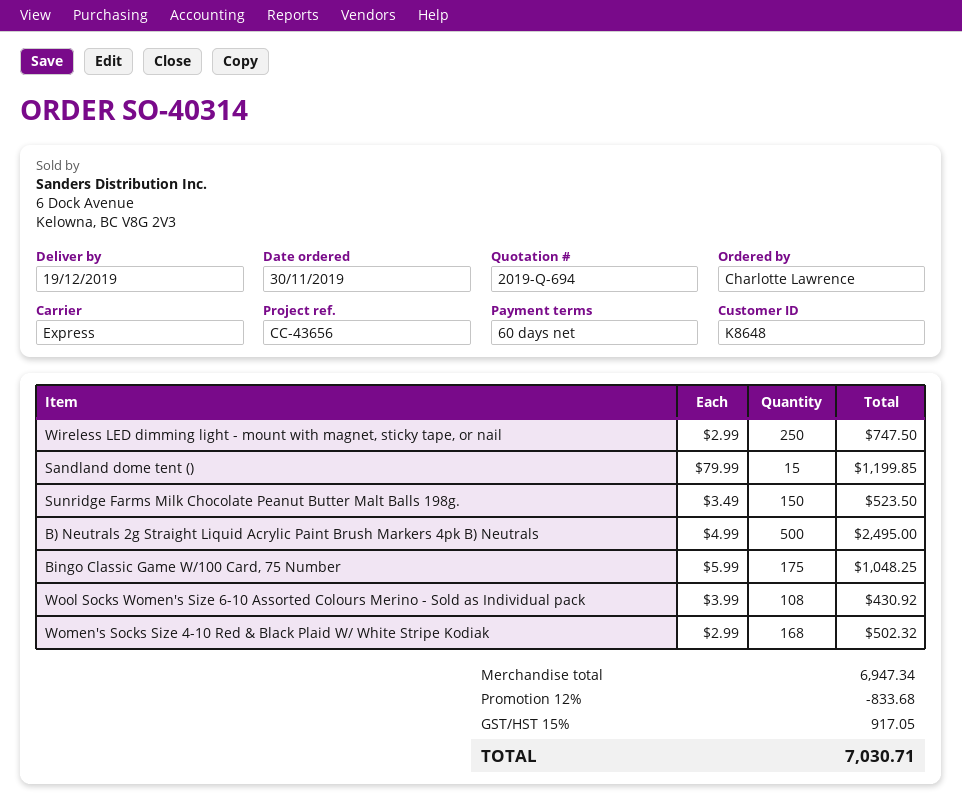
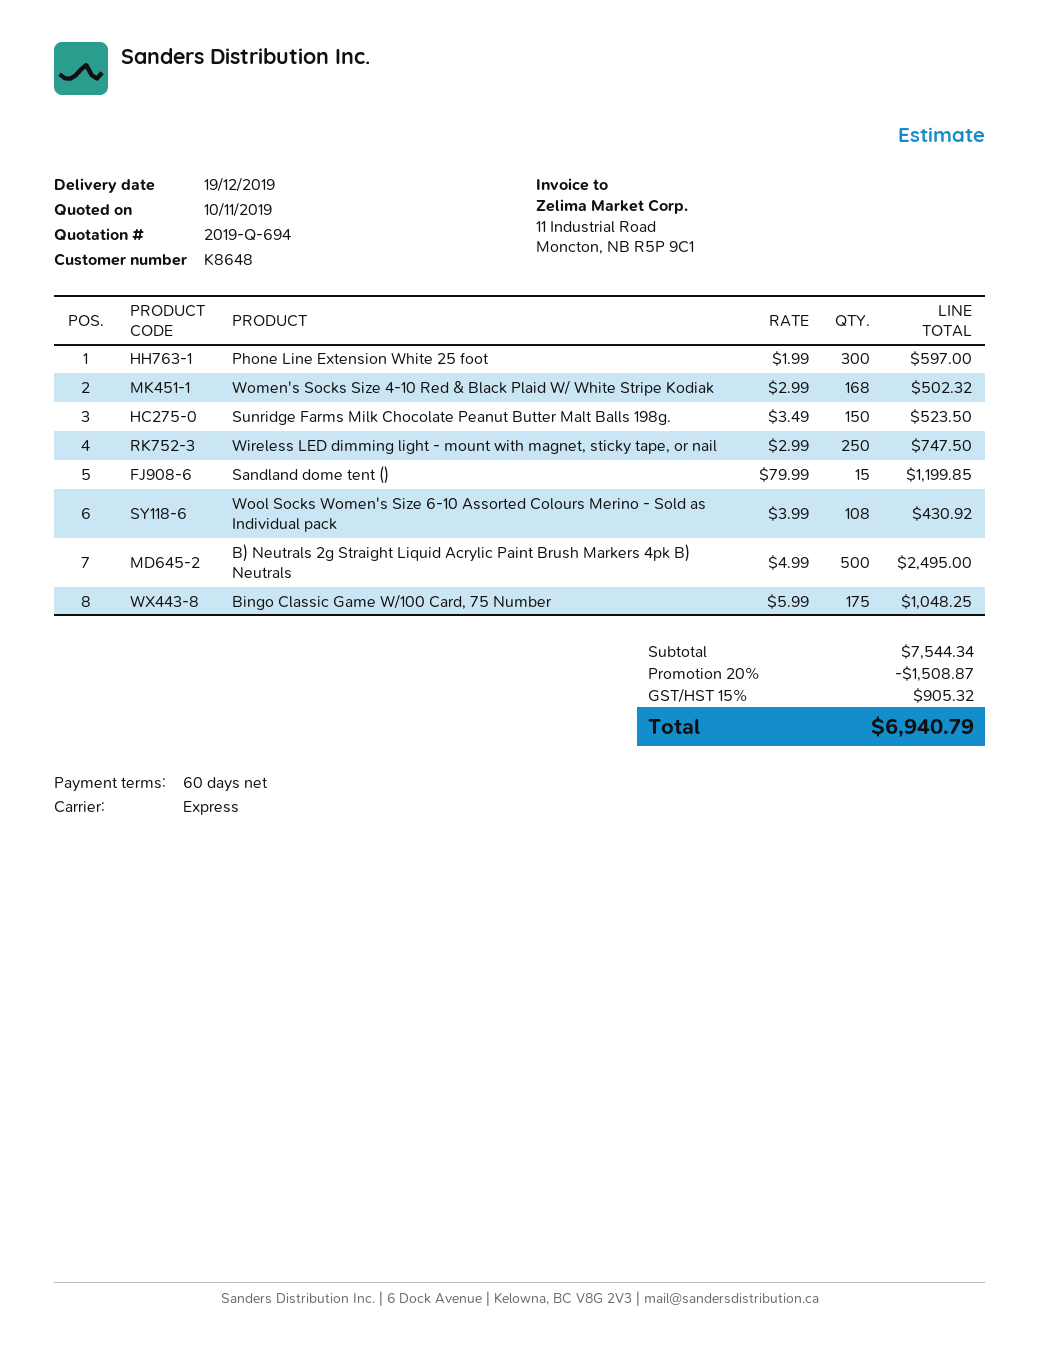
Phone Line Extension White 25 foot: none -> 300 x 1.99 = 597.00
subtotal: 6947.34 -> 7544.34
discount: 12% = 833.68 -> 20% = 1508.87
tax: 15% = 917.05 -> 15% = 905.32
total: 7030.71 -> 6940.79

